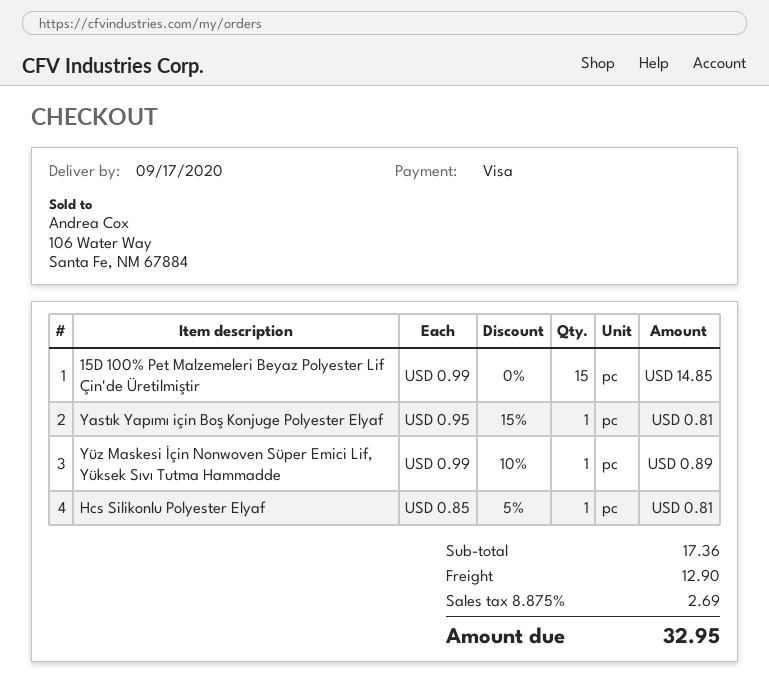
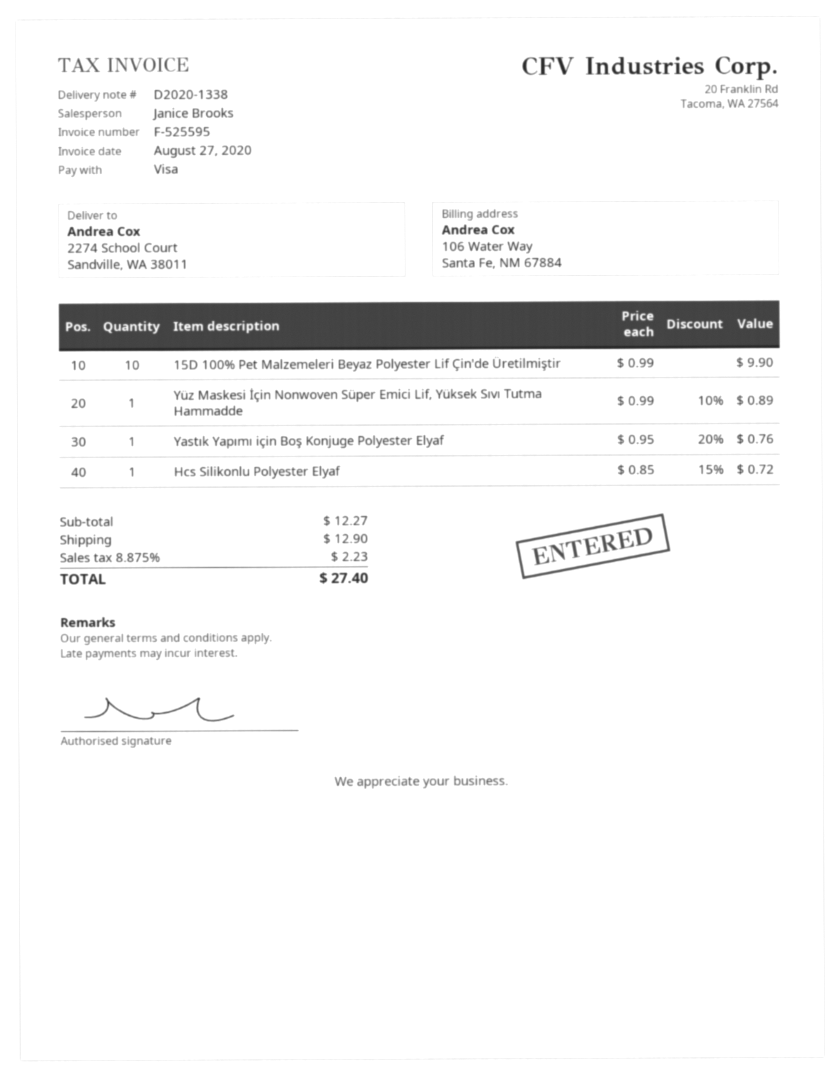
15D 100% Pet Malzemeleri Beyaz Polyester Lif Çin'de Üretilmiştir: 15 x 0.99 = 14.85 -> 10 x 0.99 = 9.90
Yastık Yapımı için Boş Konjuge Polyester Elyaf: 1 x 0.95 - 15% = 0.81 -> 1 x 0.95 - 20% = 0.76
Hcs Silikonlu Polyester Elyaf: 1 x 0.85 - 5% = 0.81 -> 1 x 0.85 - 15% = 0.72
subtotal: 17.36 -> 12.27
tax: 8.875% = 2.69 -> 8.875% = 2.23
total: 32.95 -> 27.40

